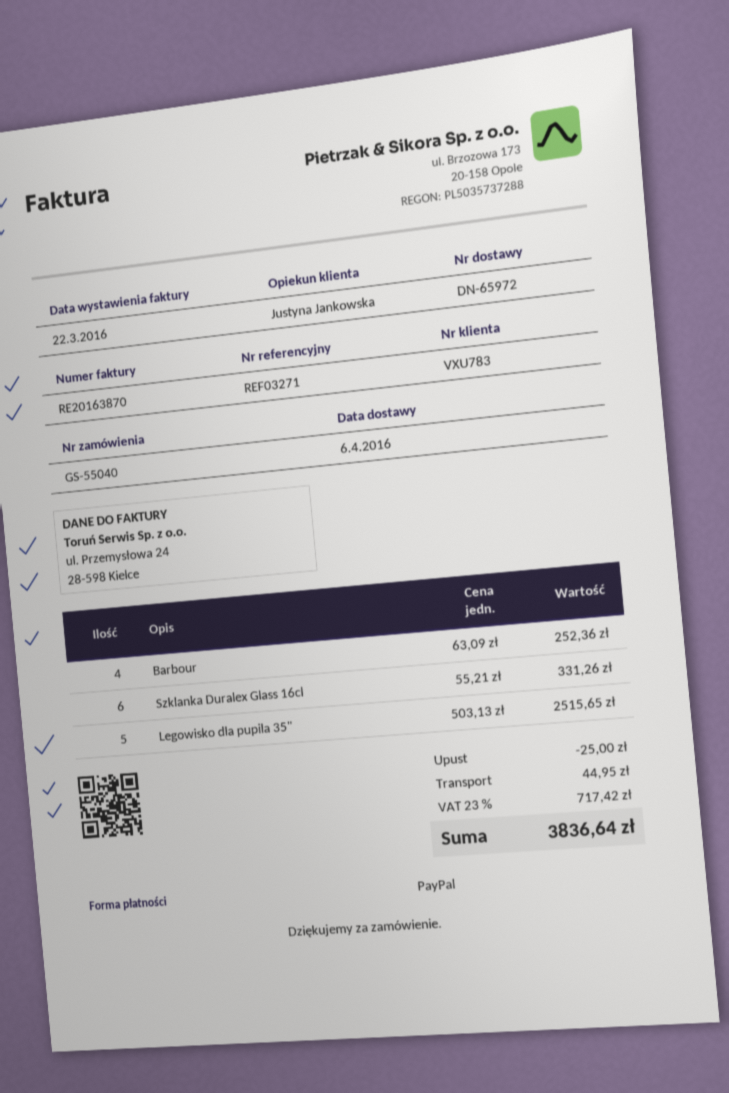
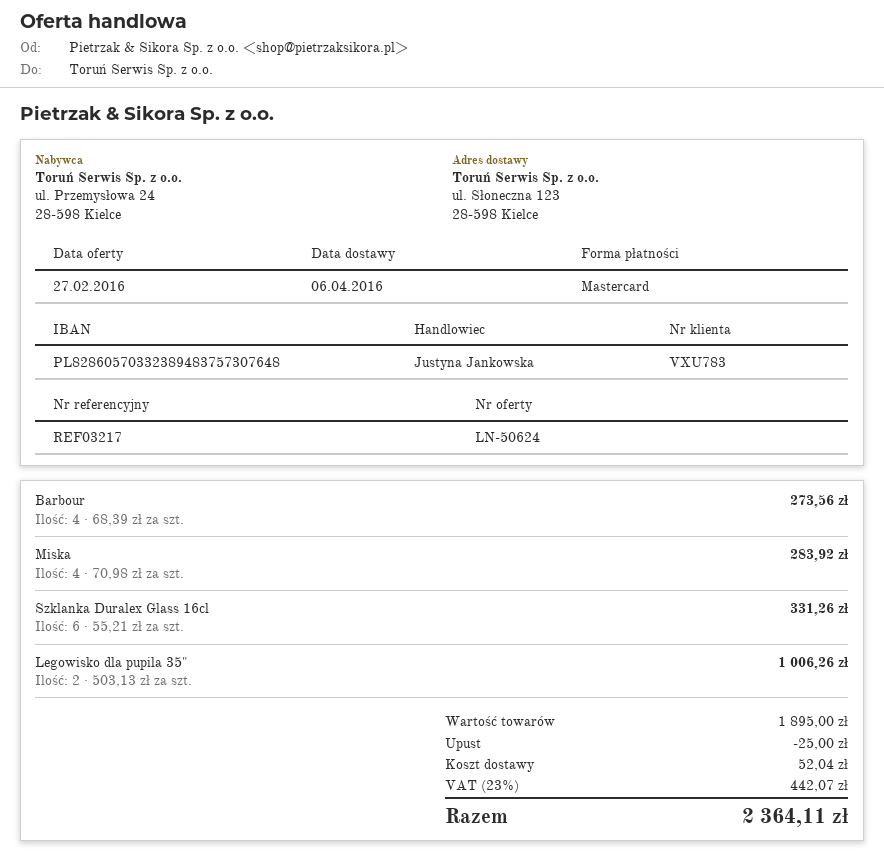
reference: REF03271 -> REF03217
payment method: PayPal -> Mastercard
Barbour: 4 x 63.09 = 252.36 -> 4 x 68.39 = 273.56
Legowisko dla pupila 35": 5 x 503.13 = 2515.65 -> 2 x 503.13 = 1006.26
Miska: none -> 4 x 70.98 = 283.92
shipping: 44.95 -> 52.04
tax: 23% = 717.42 -> 23% = 442.07
total: 3836.64 -> 2364.11

